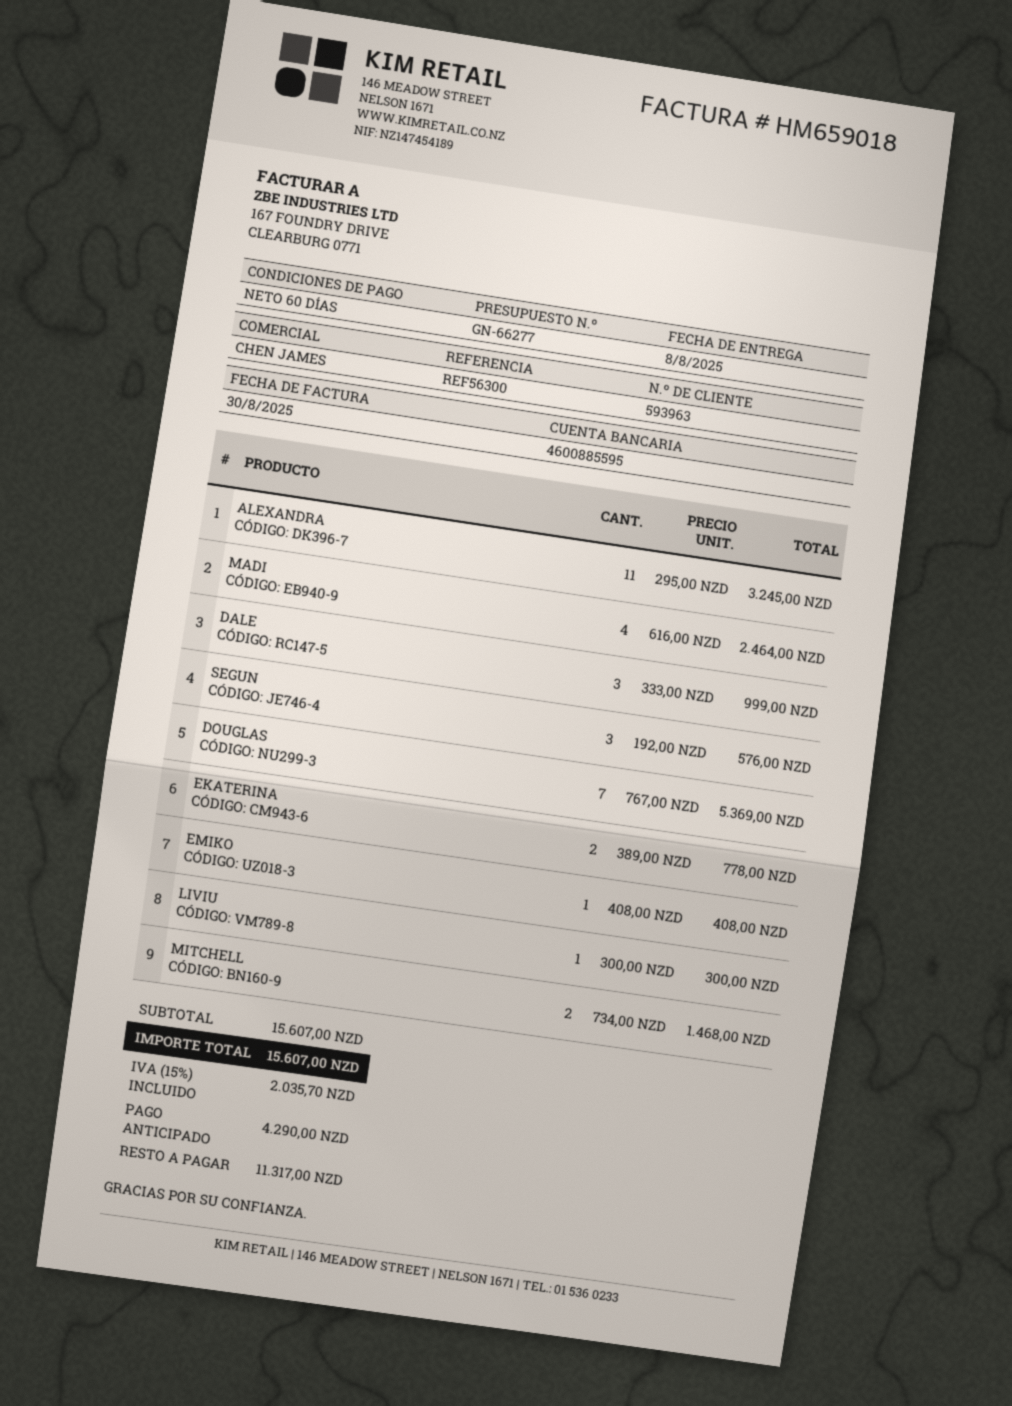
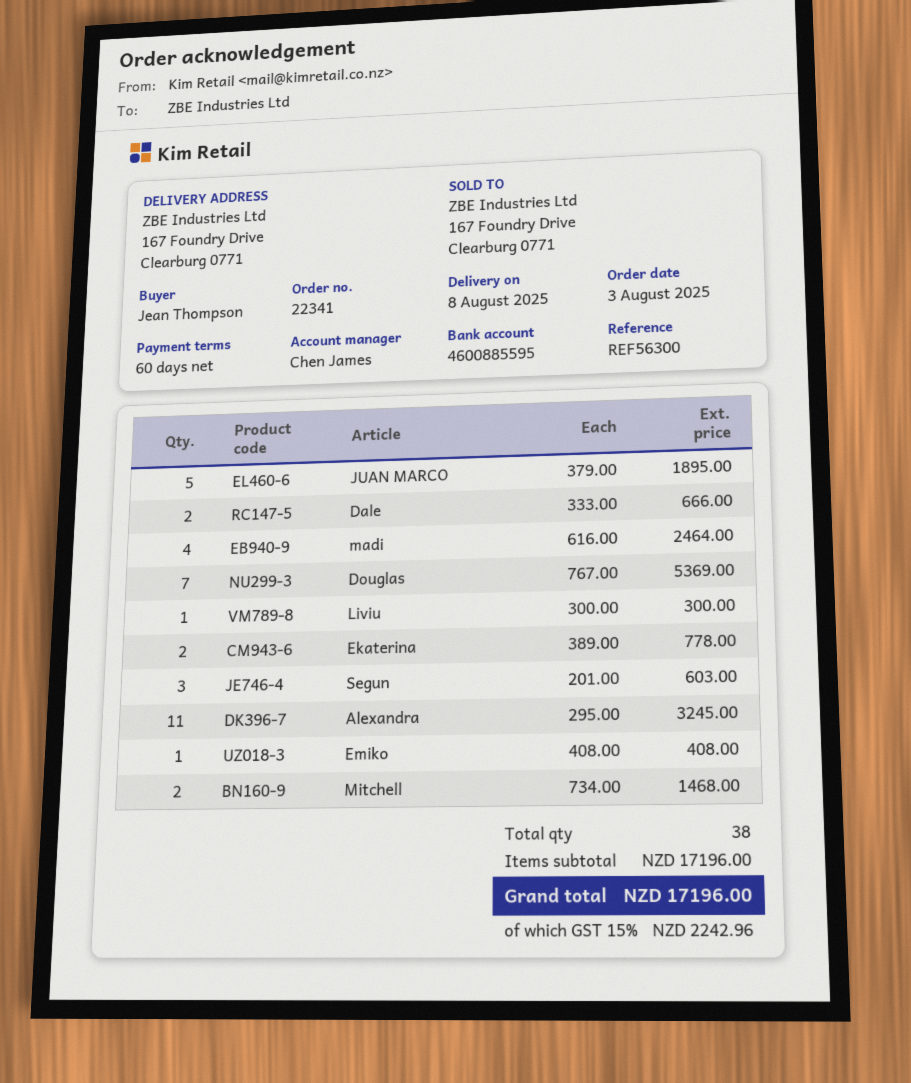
DALE: 3 x 333.00 = 999.00 -> 2 x 333.00 = 666.00
SEGUN: 3 x 192.00 = 576.00 -> 3 x 201.00 = 603.00
JUAN MARCO: none -> 5 x 379.00 = 1895.00
subtotal: 15607.00 -> 17196.00
tax: 15% = 2035.70 -> 15% = 2242.96
total: 15607.00 -> 17196.00

